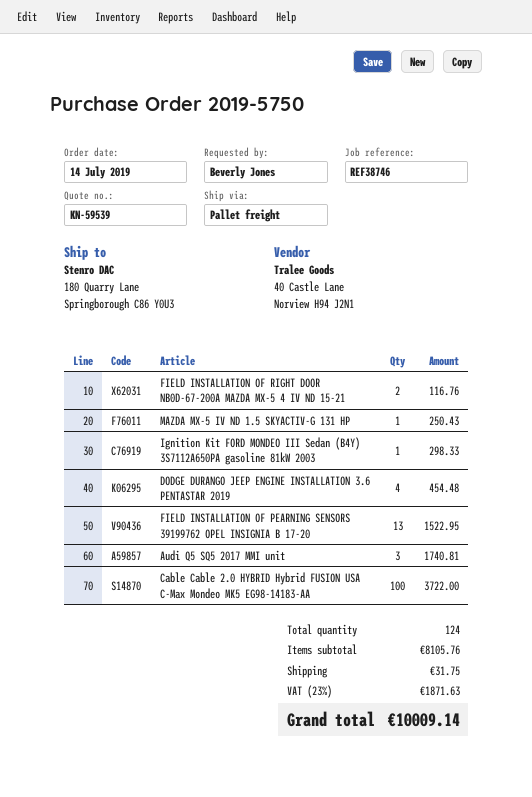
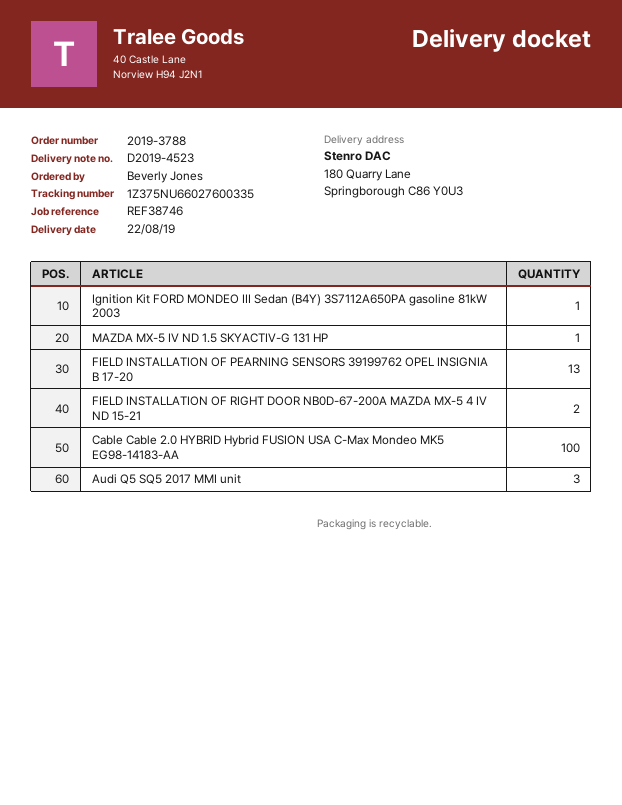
order number: 2019-5750 -> 2019-3788
DODGE DURANGO JEEP ENGINE INSTALLATION 3.6 PENTASTAR 2019: 4 -> none

